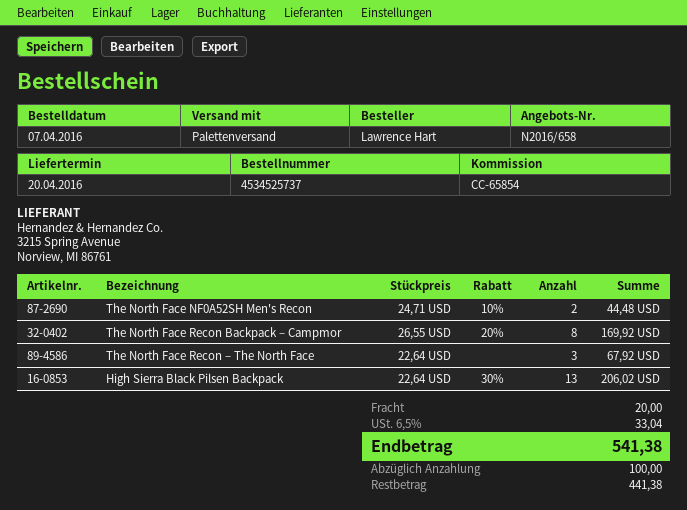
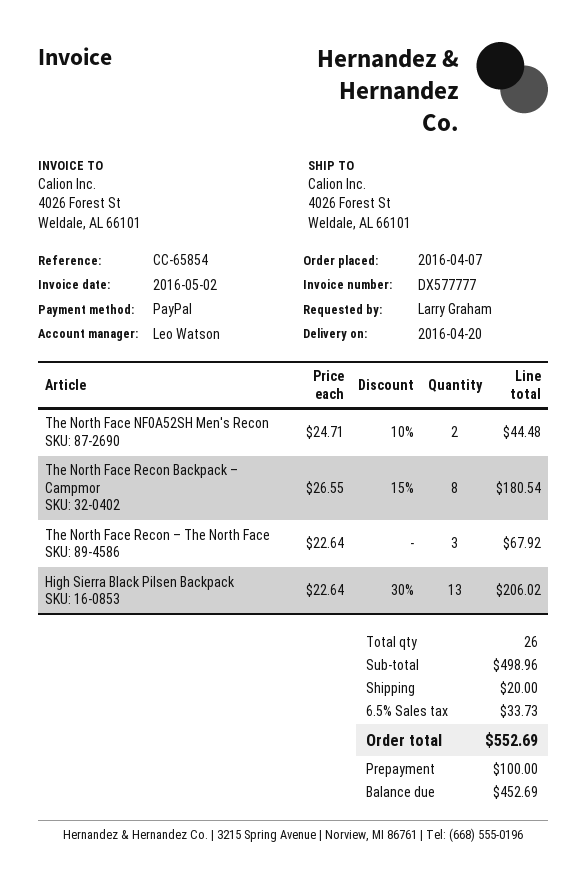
ordered by: Lawrence Hart -> Larry Graham
The North Face Recon Backpack – Campmor: 8 x 26.55 - 20% = 169.92 -> 8 x 26.55 - 15% = 180.54
tax: 6.5% = 33.04 -> 6.5% = 33.73
total: 541.38 -> 552.69
balance: 441.38 -> 452.69

